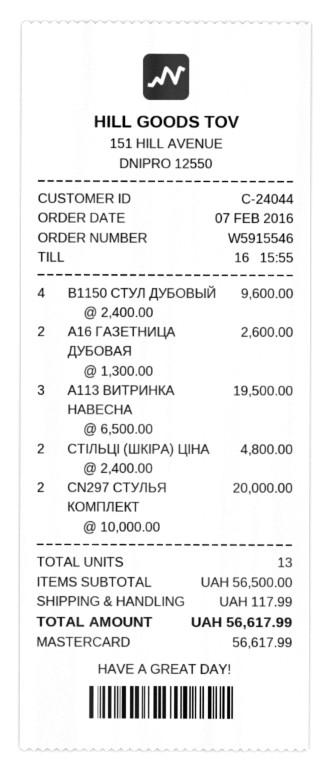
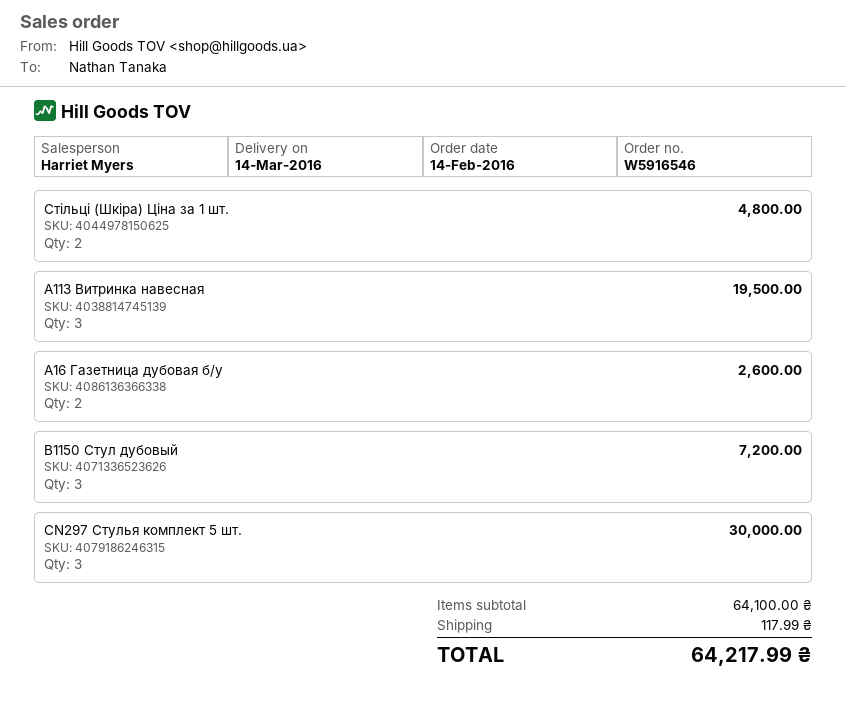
order number: W5915546 -> W5916546
order date: 2016-02-07 -> 2016-02-14
В1150 СТУЛ ДУБОВЫЙ: 4 for 9600.00 -> 3 for 7200.00
CN297 СТУЛЬЯ КОМПЛЕКТ: 2 for 20000.00 -> 3 for 30000.00
subtotal: 56500.00 -> 64100.00
total: 56617.99 -> 64217.99

